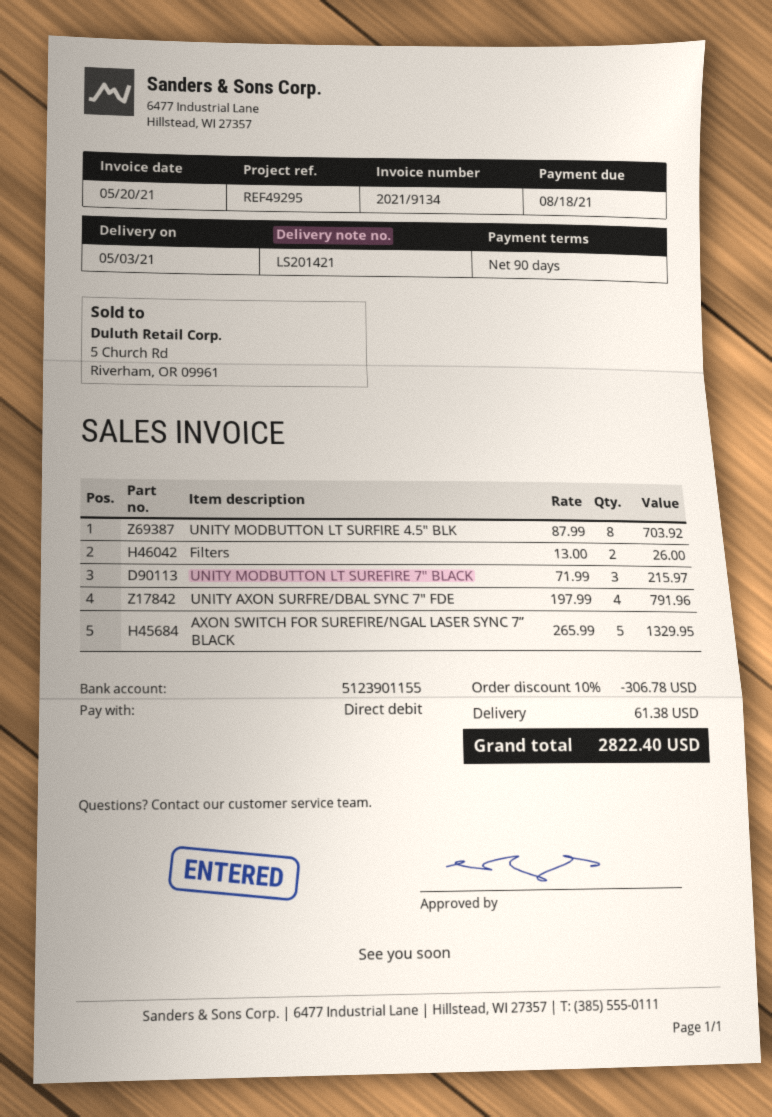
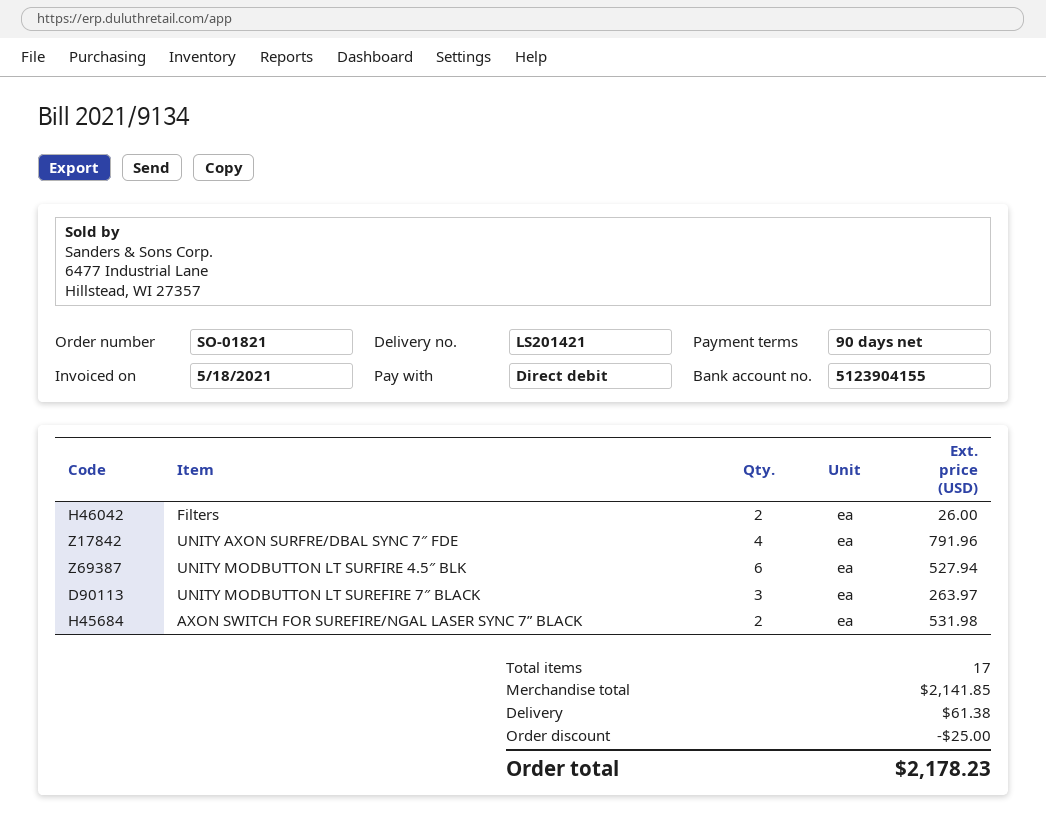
invoice date: 2021-05-20 -> 2021-05-18
bank account: 5123901155 -> 5123904155
UNITY MODBUTTON LT SURFIRE 4.5″ BLK: 8 for 703.92 -> 6 for 527.94
UNITY MODBUTTON LT SUREFIRE 7″ BLACK: 3 for 215.97 -> 3 for 263.97
AXON SWITCH FOR SUREFIRE/NGAL LASER SYNC 7” BLACK: 5 for 1329.95 -> 2 for 531.98
discount: 306.78 -> 25.00
total: 2822.40 -> 2178.23

